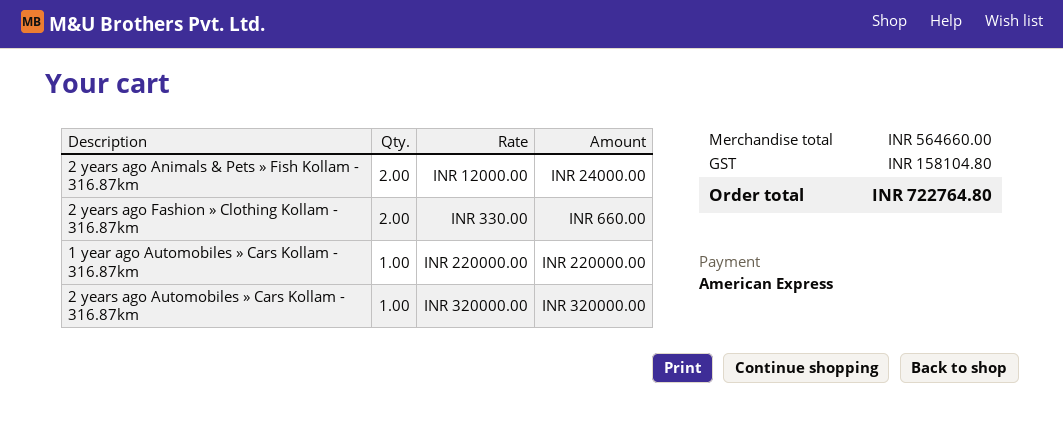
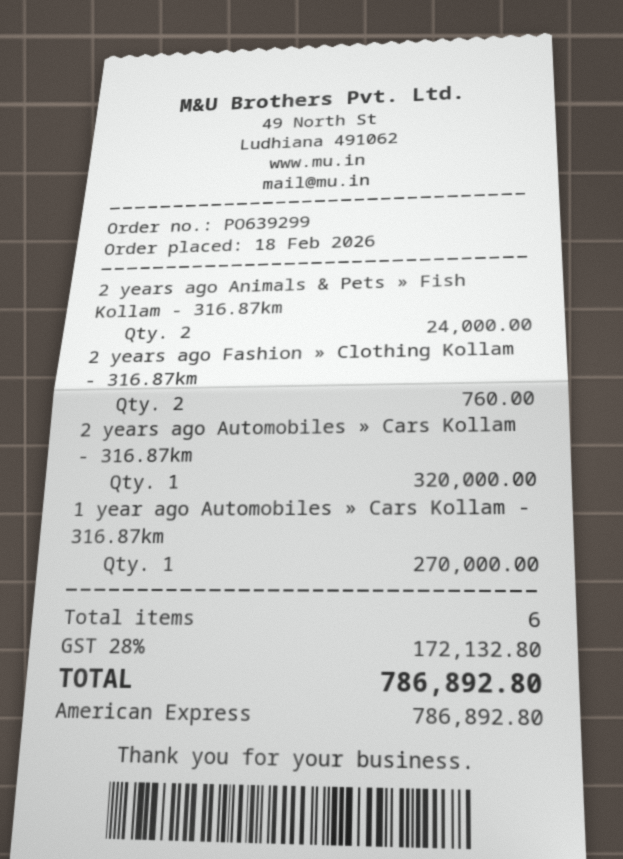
2 years ago Fashion » Clothing Kollam - 316.87km: 2 for 660.00 -> 2 for 760.00
1 year ago Automobiles » Cars Kollam - 316.87km: 1 for 220000.00 -> 1 for 270000.00
tax: 158104.80 -> 172132.80
total: 722764.80 -> 786892.80

